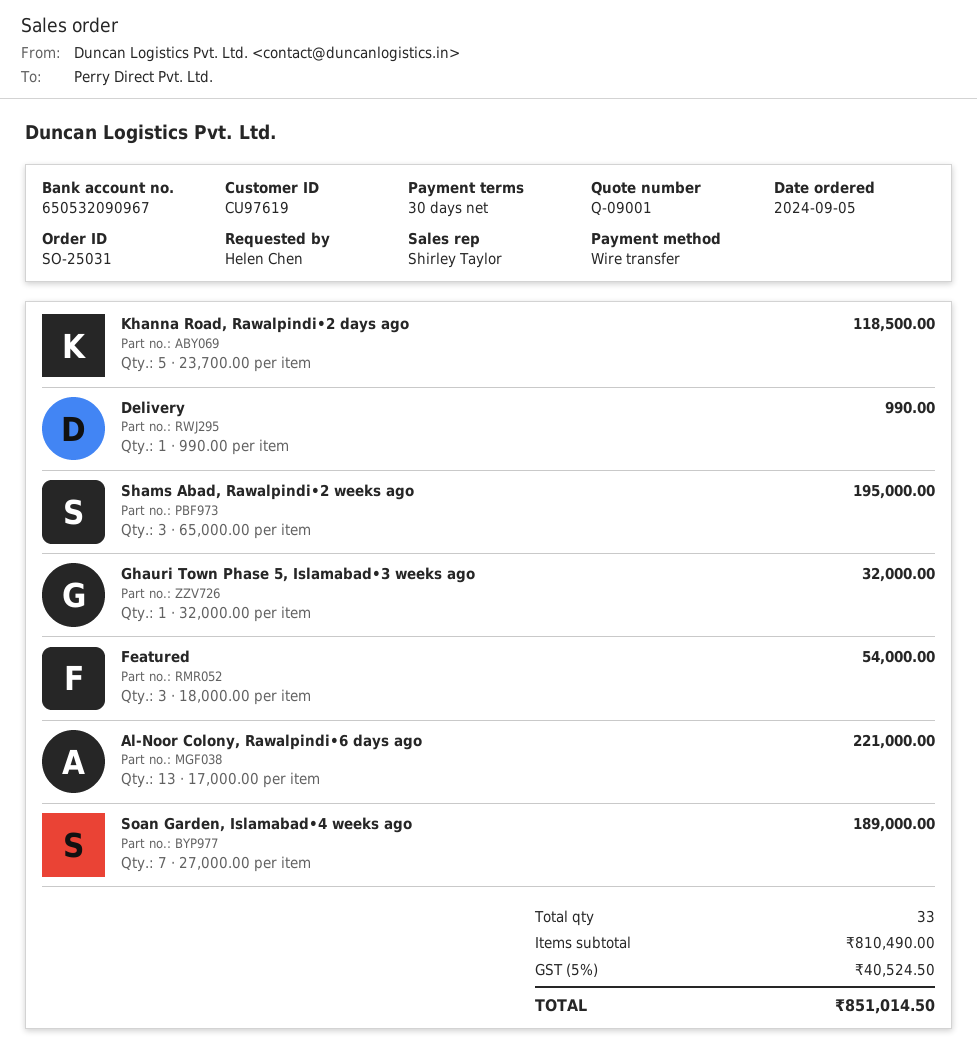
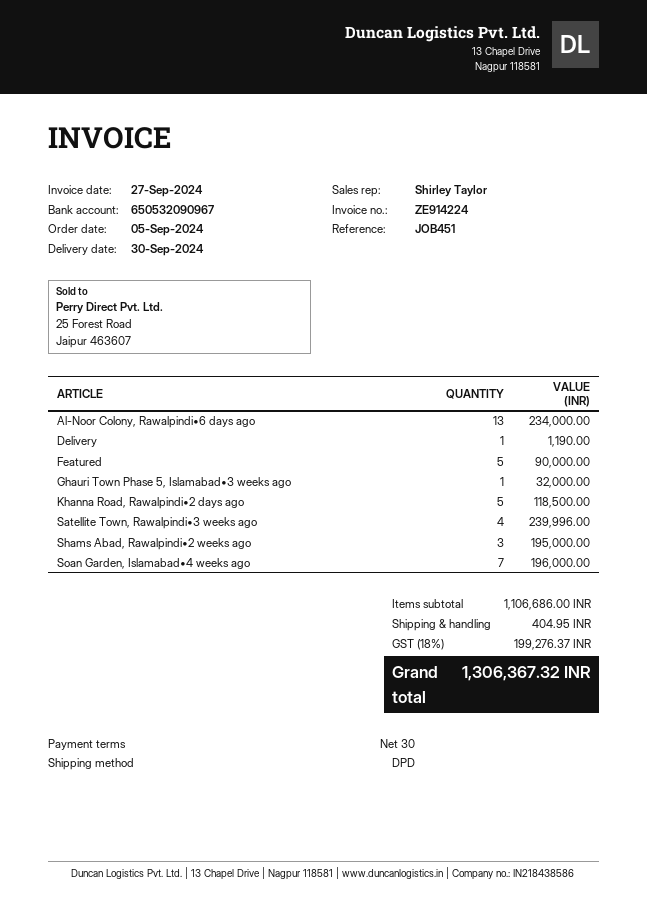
Delivery: 1 for 990.00 -> 1 for 1190.00
Featured: 3 for 54000.00 -> 5 for 90000.00
Al-Noor Colony, Rawalpindi•6 days ago: 13 for 221000.00 -> 13 for 234000.00
Soan Garden, Islamabad•4 weeks ago: 7 for 189000.00 -> 7 for 196000.00
Satellite Town, Rawalpindi•3 weeks ago: none -> 4 for 239996.00
subtotal: 810490.00 -> 1106686.00
shipping: none -> 404.95
tax: 5% = 40524.50 -> 18% = 199276.37
total: 851014.50 -> 1306367.32

